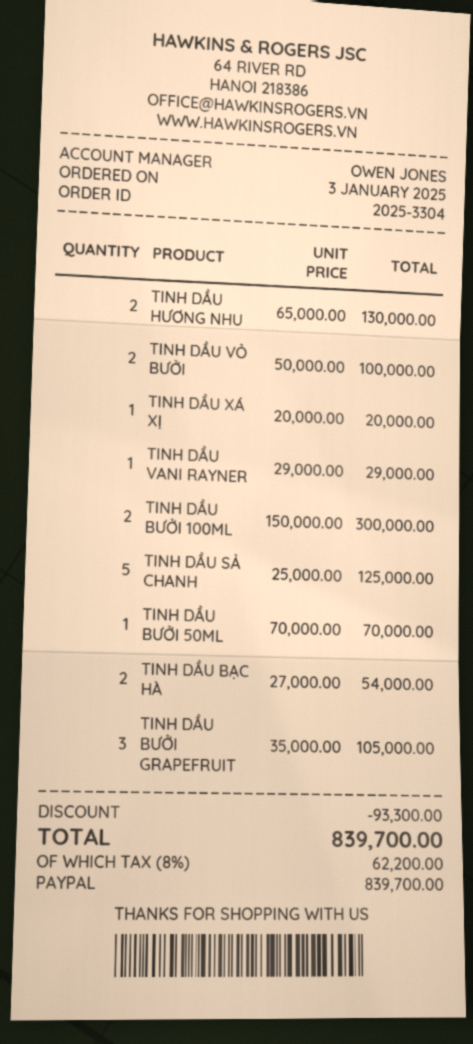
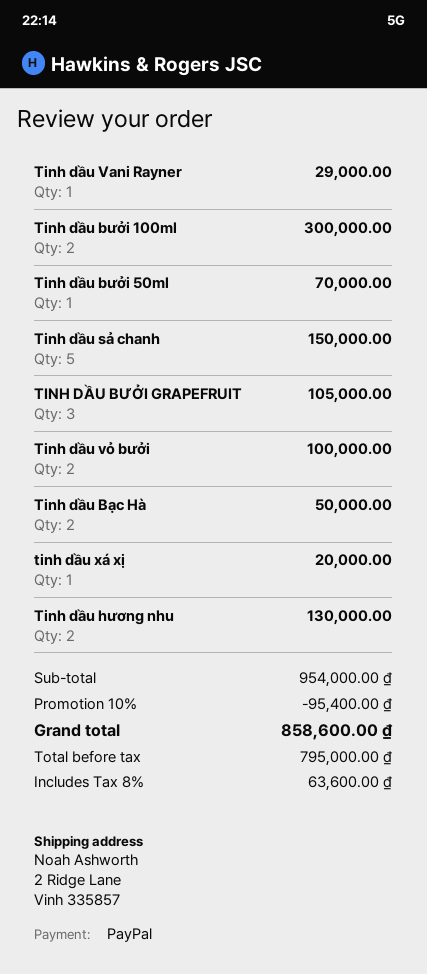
TINH DẦU SẢ CHANH: 5 for 125000.00 -> 5 for 150000.00
TINH DẦU BẠC HÀ: 2 for 54000.00 -> 2 for 50000.00
discount: 93300.00 -> 95400.00
tax: 8% = 62200.00 -> 8% = 63600.00
total: 839700.00 -> 858600.00

